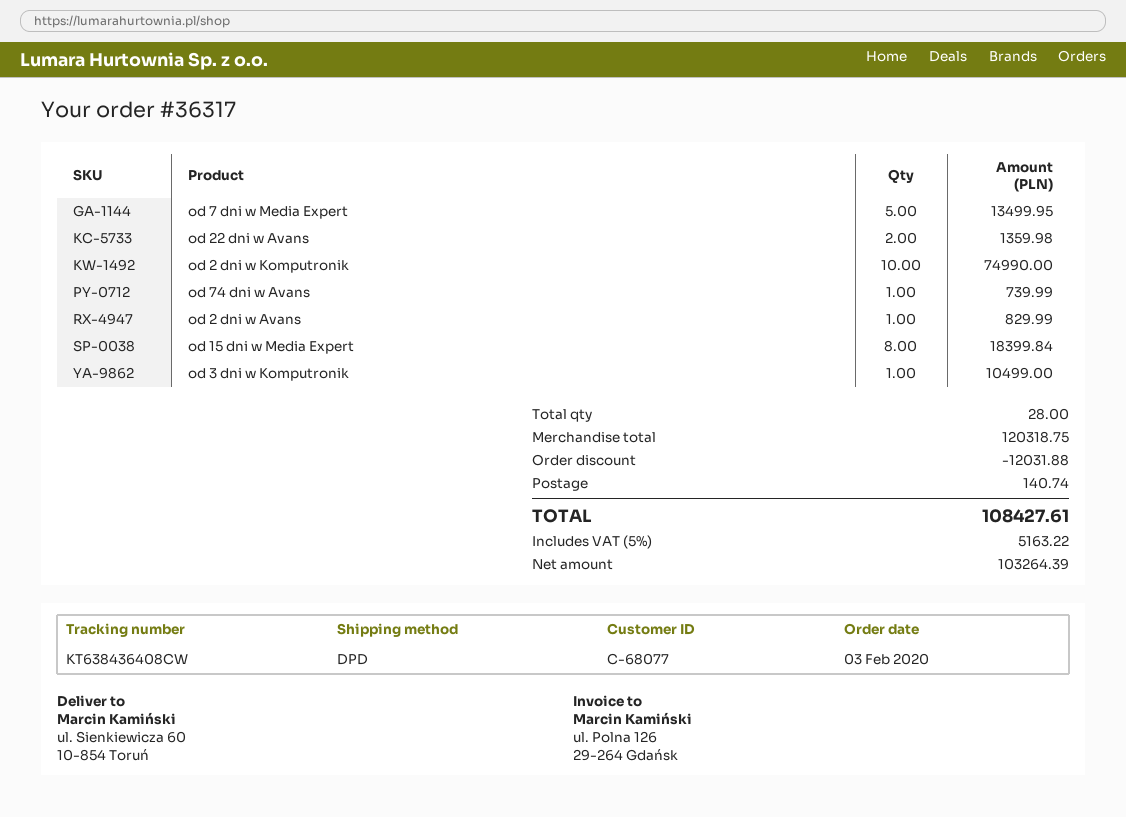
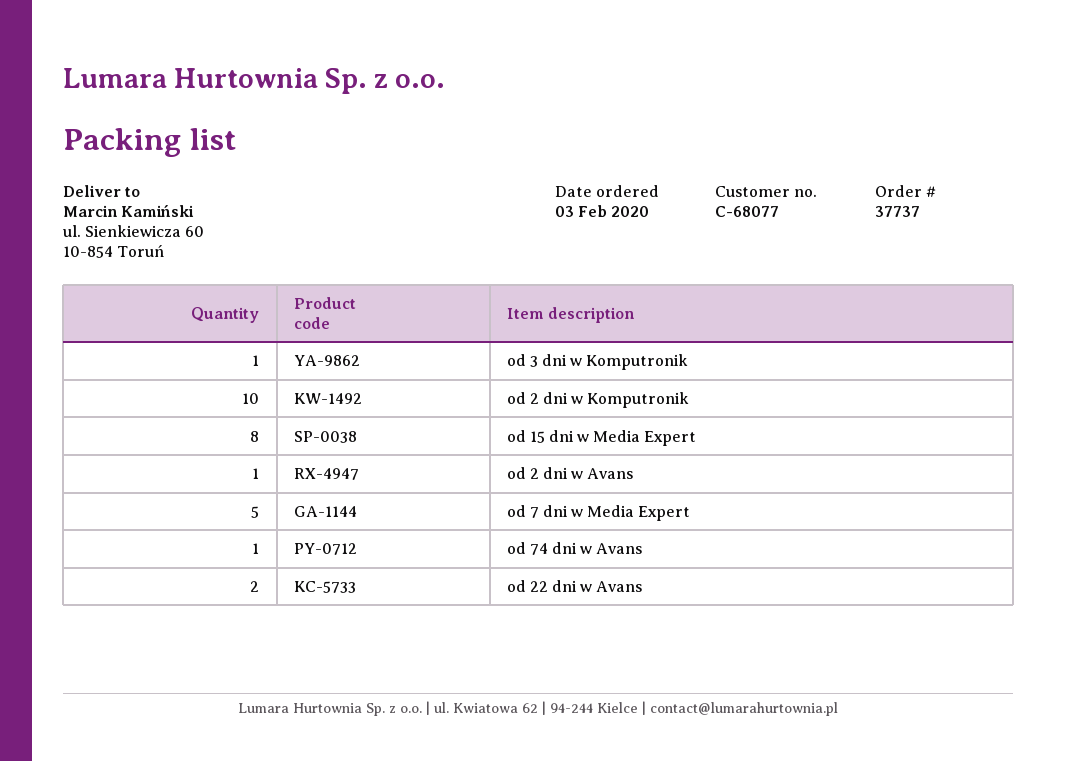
order number: 36317 -> 37737

